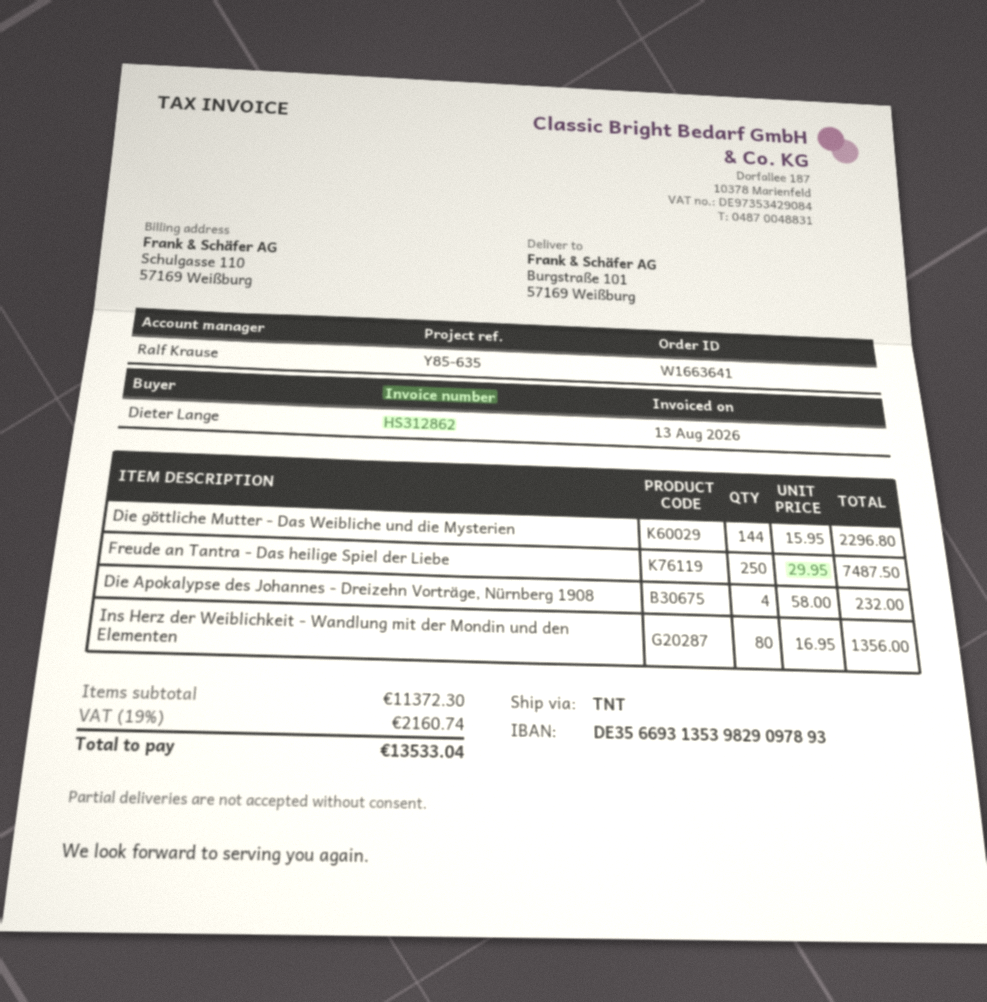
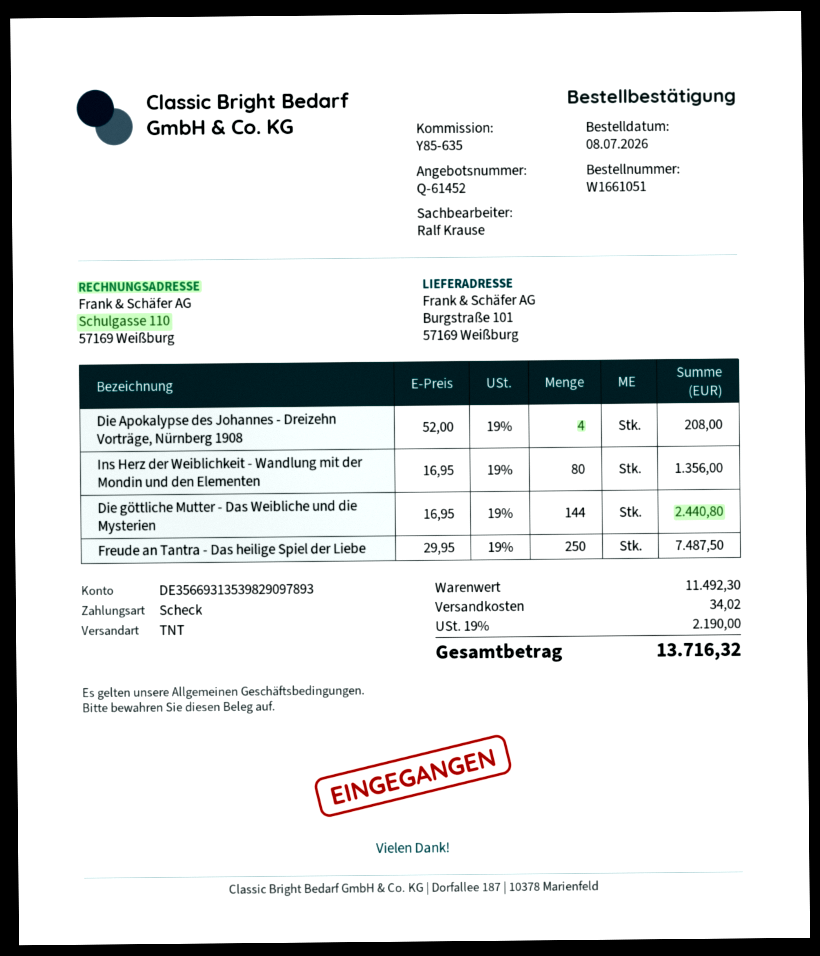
order number: W1663641 -> W1661051
Die göttliche Mutter - Das Weibliche und die Mysterien: 144 x 15.95 = 2296.80 -> 144 x 16.95 = 2440.80
Die Apokalypse des Johannes - Dreizehn Vorträge, Nürnberg 1908: 4 x 58.00 = 232.00 -> 4 x 52.00 = 208.00
subtotal: 11372.30 -> 11492.30
shipping: none -> 34.02
tax: 19% = 2160.74 -> 19% = 2190.00
total: 13533.04 -> 13716.32

